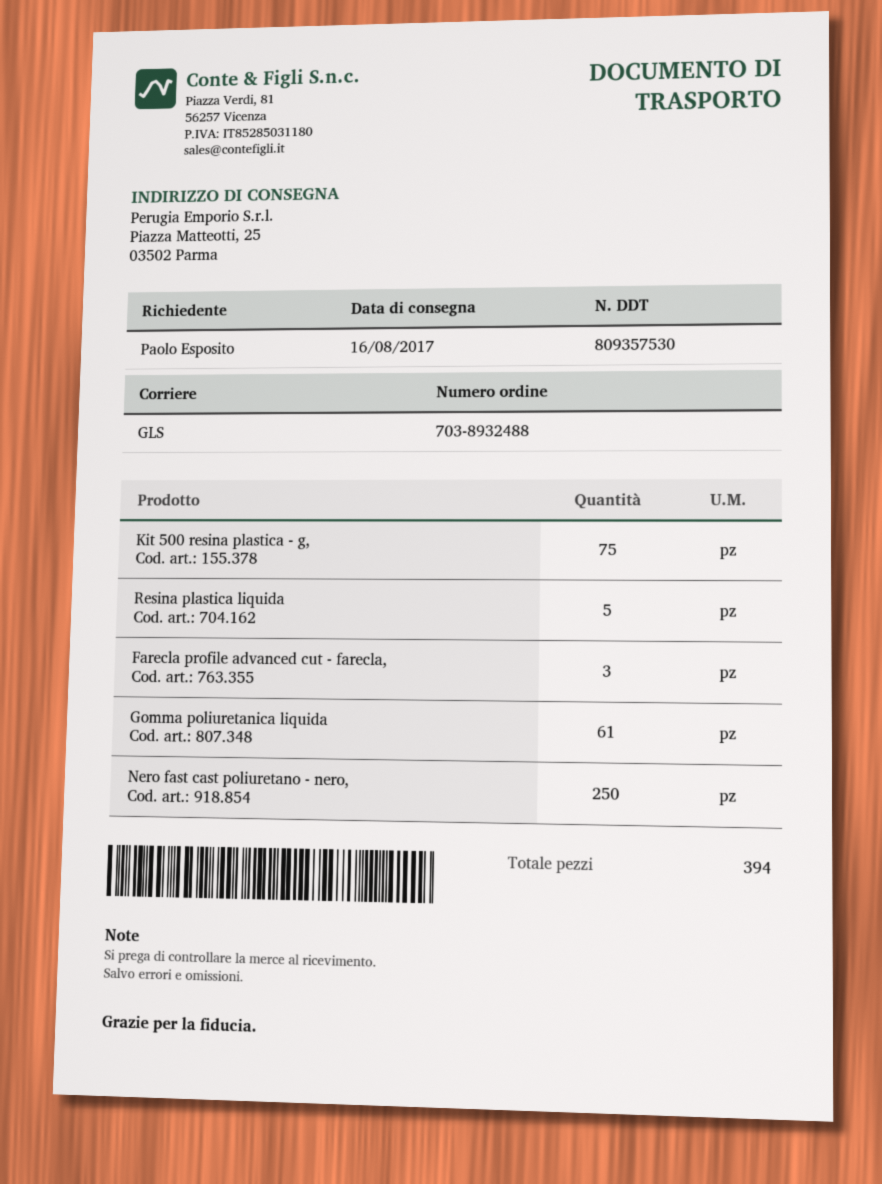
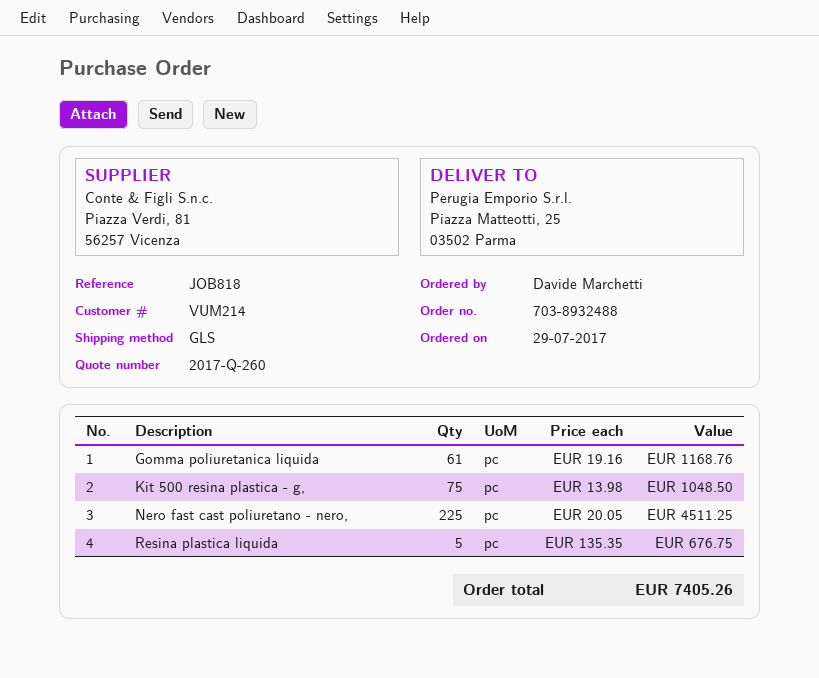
ordered by: Paolo Esposito -> Davide Marchetti
Farecla profile advanced cut - farecla,: 3 -> none
Nero fast cast poliuretano - nero,: 250 -> 225

